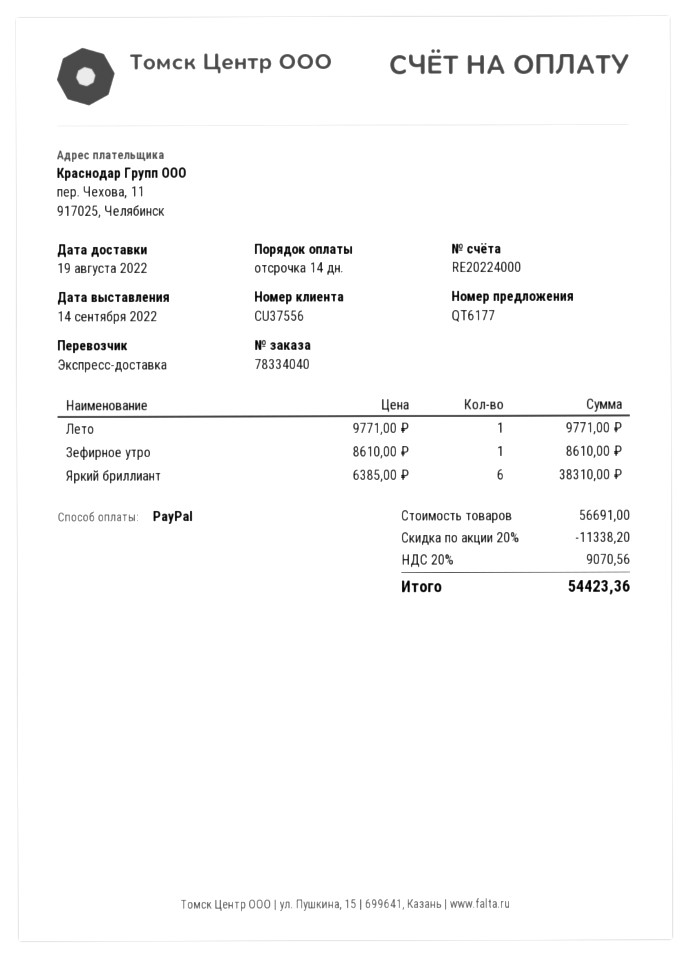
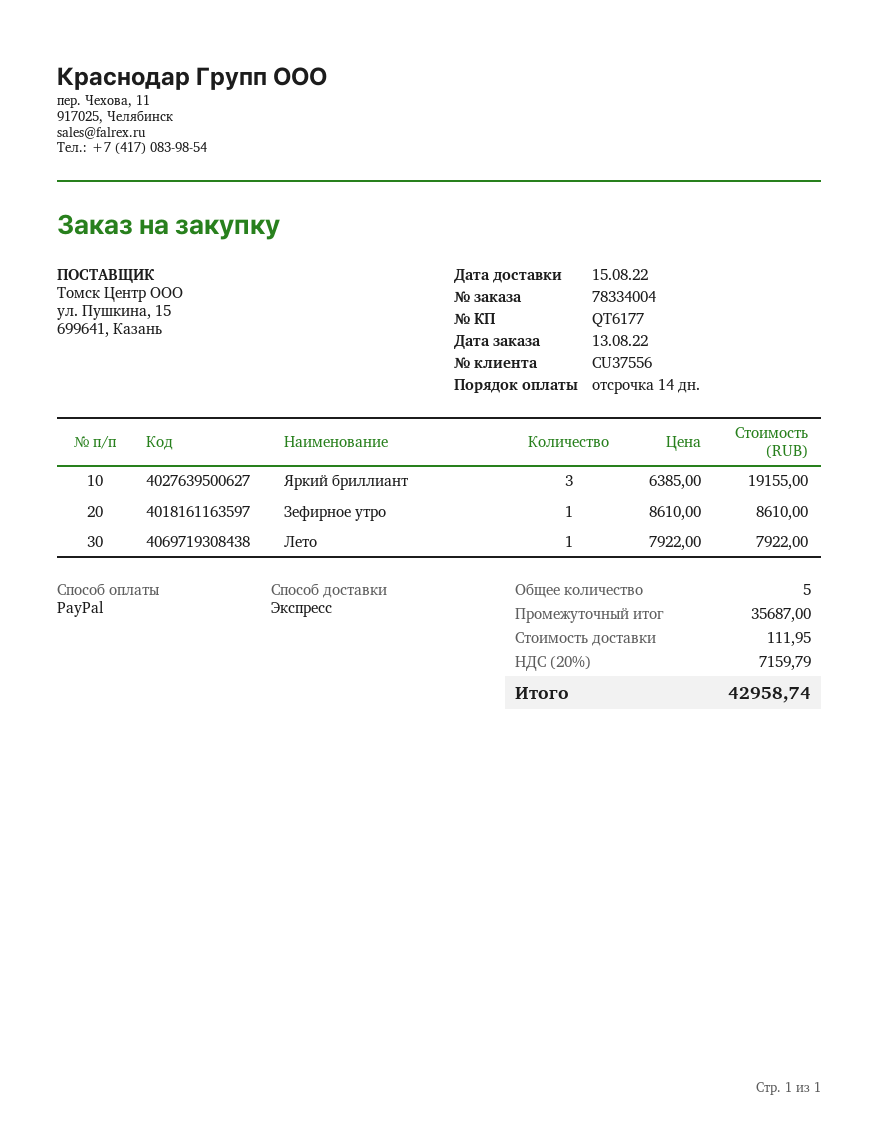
order number: 78334040 -> 78334004
delivery date: 2022-08-19 -> 2022-08-15
Лето: 1 x 9771.00 = 9771.00 -> 1 x 7922.00 = 7922.00
Яркий бриллиант: 6 x 6385.00 = 38310.00 -> 3 x 6385.00 = 19155.00
subtotal: 56691.00 -> 35687.00
discount: 20% = 11338.20 -> none
shipping: none -> 111.95
tax: 20% = 9070.56 -> 20% = 7159.79
total: 54423.36 -> 42958.74

